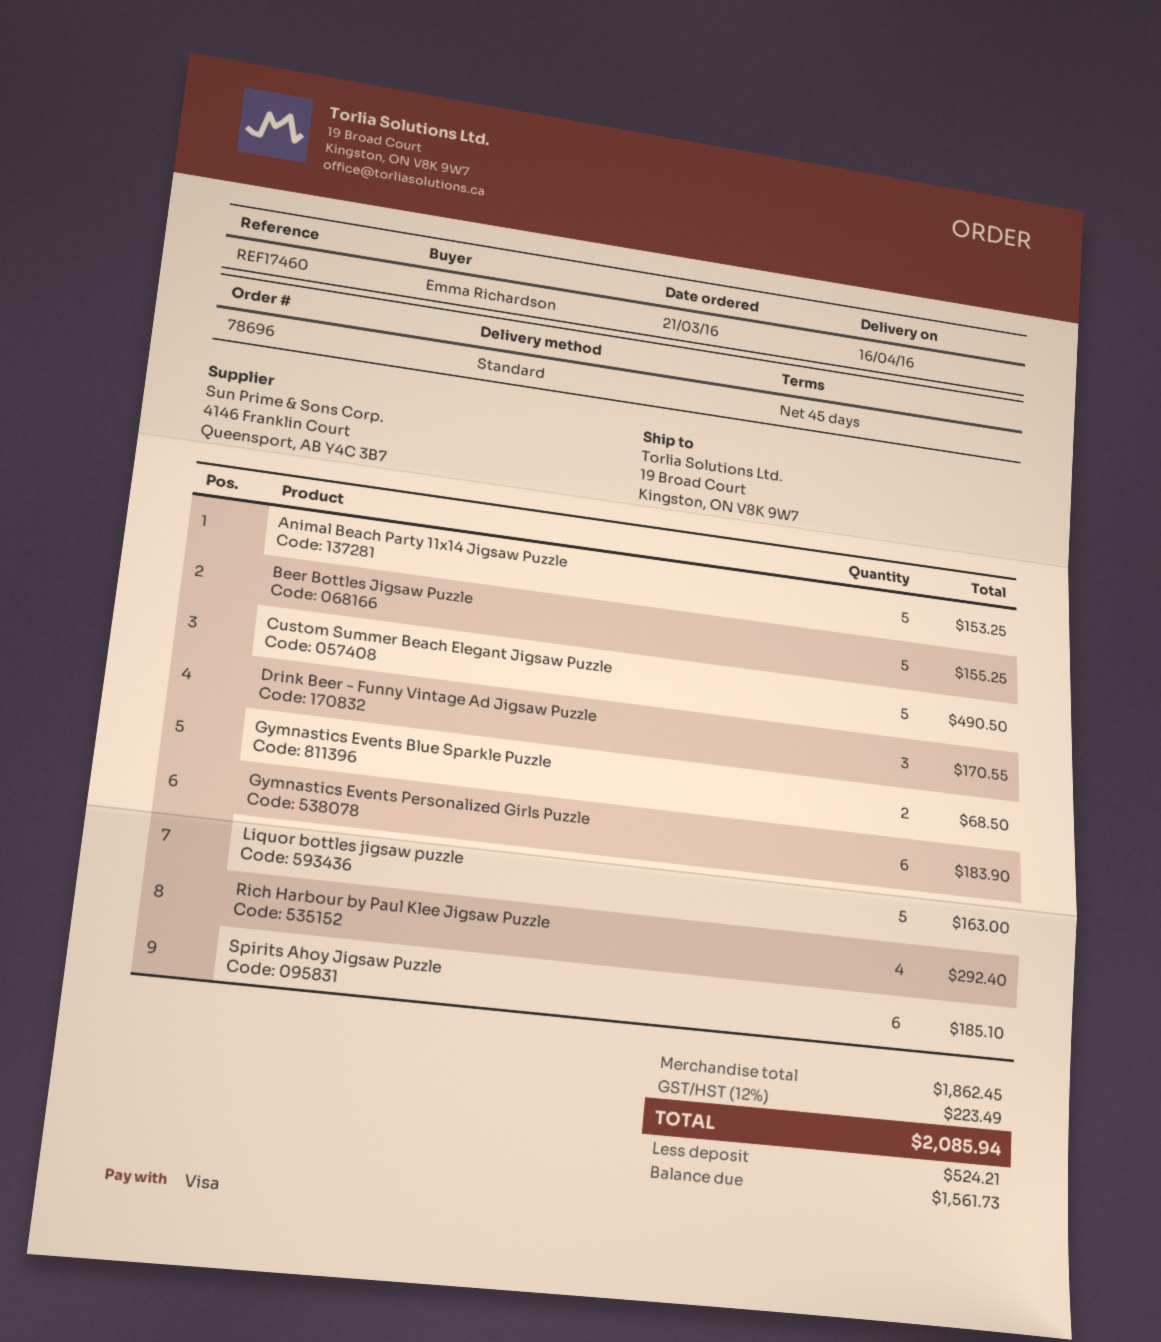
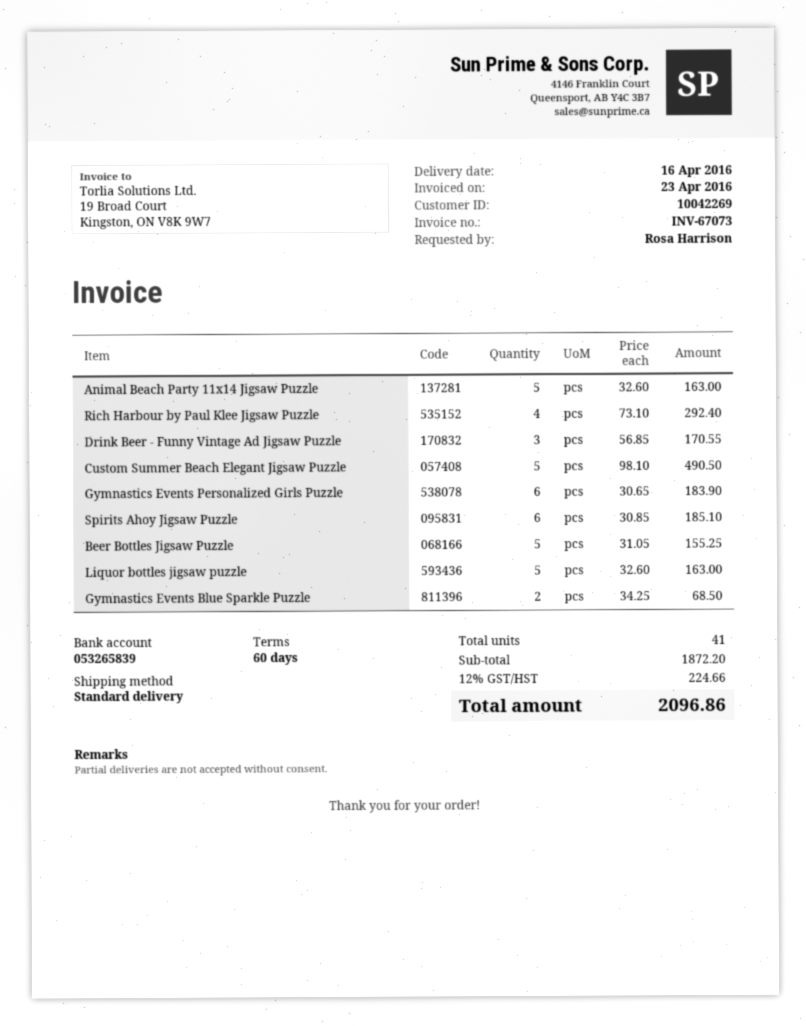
payment terms: 45 days -> 60 days
ordered by: Emma Richardson -> Rosa Harrison
Animal Beach Party 11x14 Jigsaw Puzzle: 5 for 153.25 -> 5 for 163.00
subtotal: 1862.45 -> 1872.20
tax: 12% = 223.49 -> 12% = 224.66
total: 2085.94 -> 2096.86

